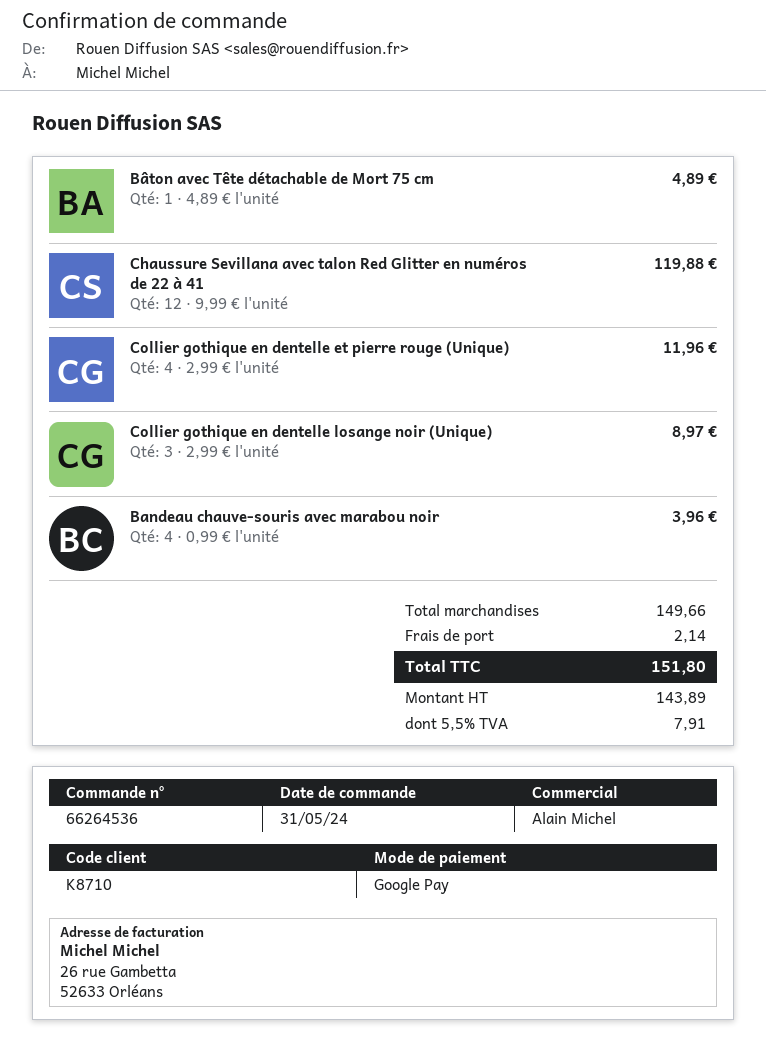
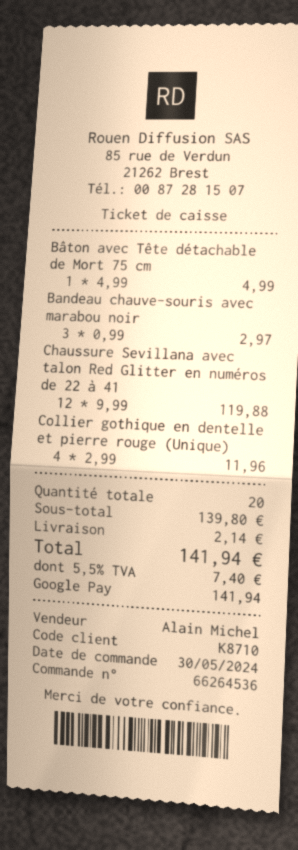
order date: 2024-05-31 -> 2024-05-30
Bâton avec Tête détachable de Mort 75 cm: 1 x 4.89 = 4.89 -> 1 x 4.99 = 4.99
Collier gothique en dentelle losange noir (Unique): 3 x 2.99 = 8.97 -> none
Bandeau chauve-souris avec marabou noir: 4 x 0.99 = 3.96 -> 3 x 0.99 = 2.97
subtotal: 149.66 -> 139.80
tax: 5.5% = 7.91 -> 5.5% = 7.40
total: 151.80 -> 141.94

